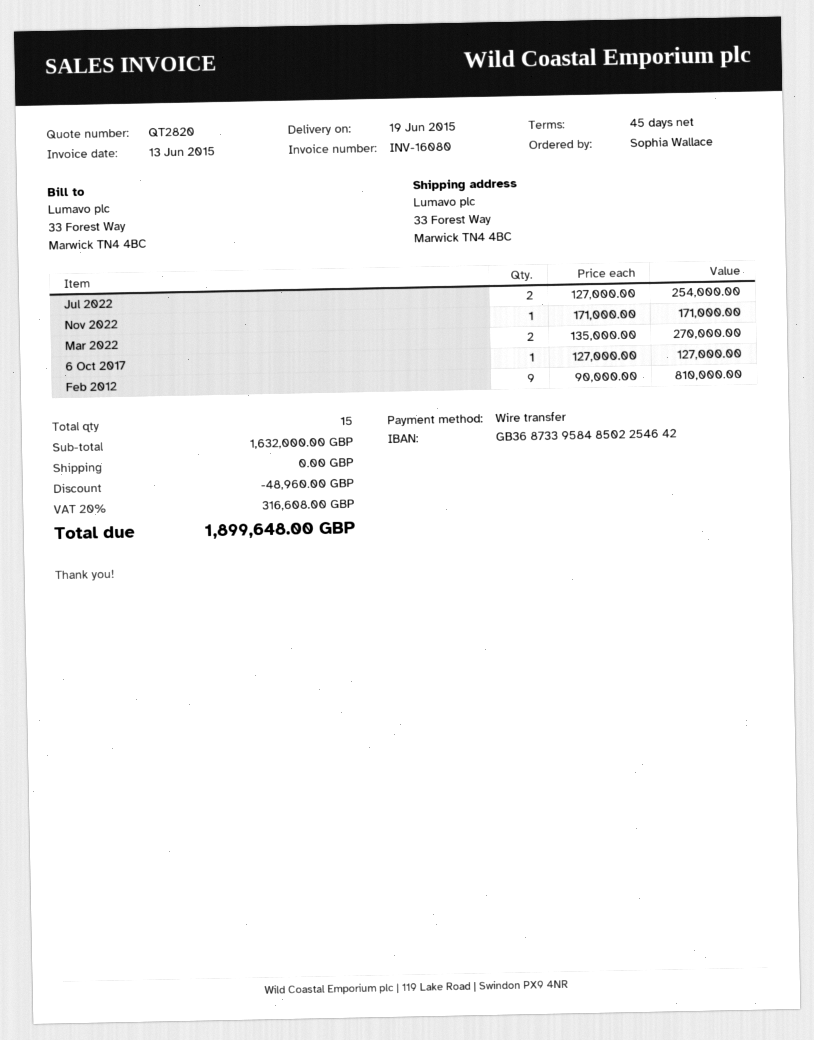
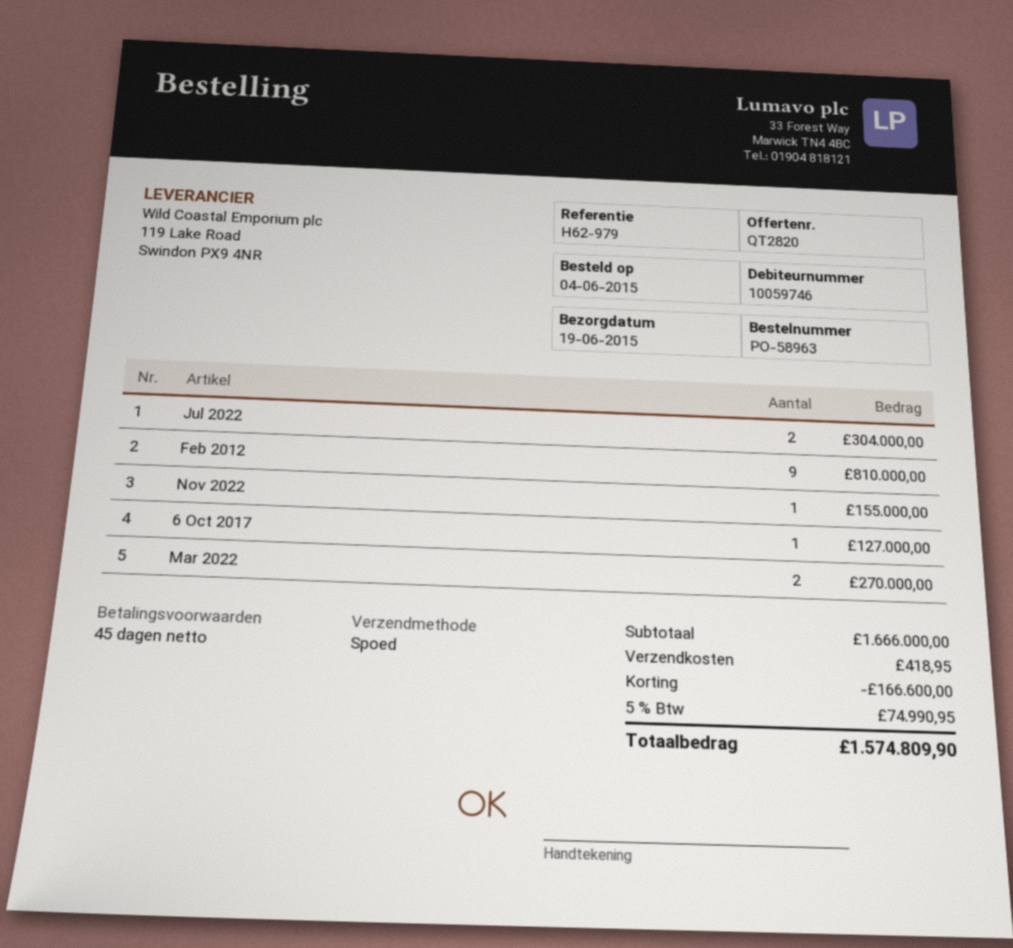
Jul 2022: 2 for 254000.00 -> 2 for 304000.00
Nov 2022: 1 for 171000.00 -> 1 for 155000.00
subtotal: 1632000.00 -> 1666000.00
discount: 48960.00 -> 166600.00
shipping: 0.00 -> 418.95
tax: 20% = 316608.00 -> 5% = 74990.95
total: 1899648.00 -> 1574809.90

